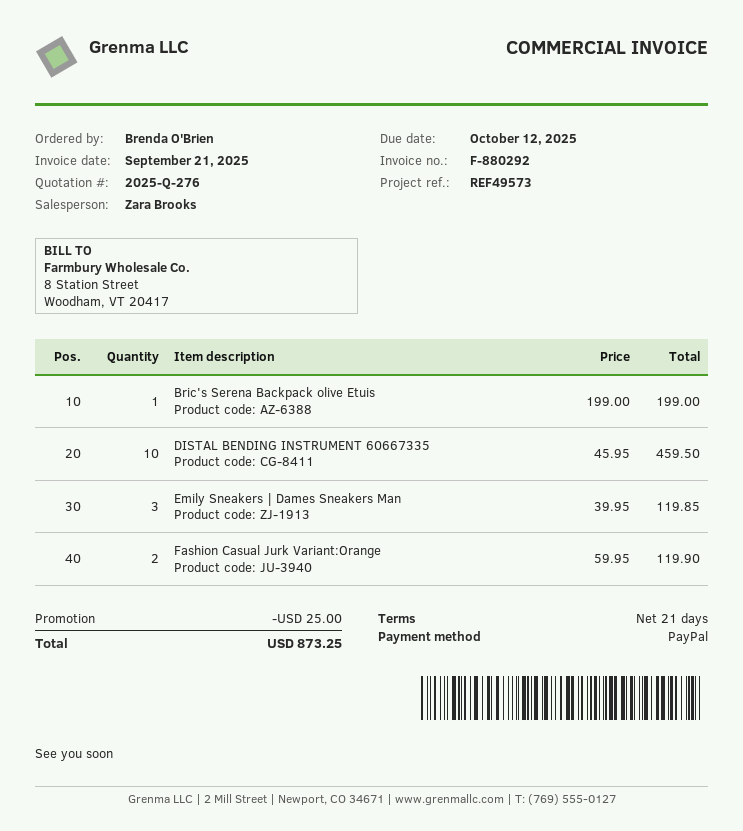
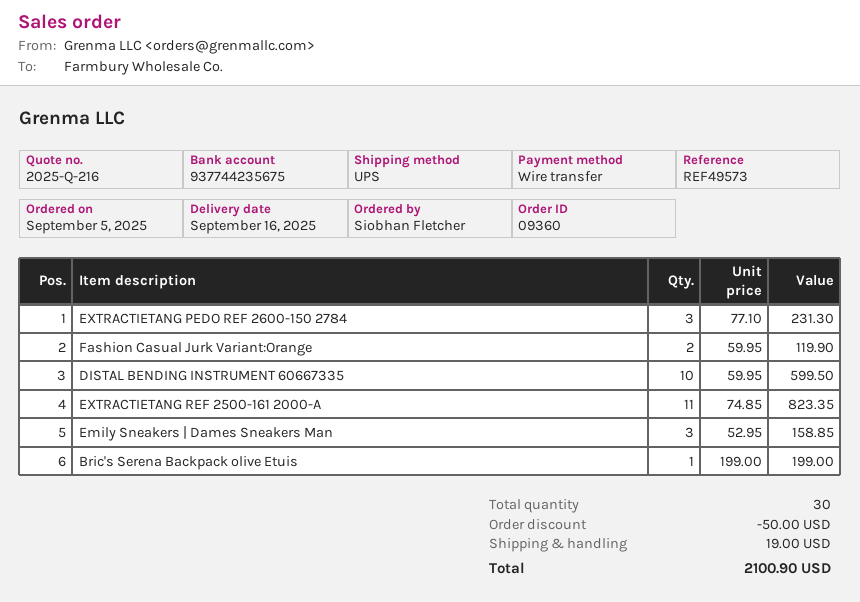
quote number: 2025-Q-276 -> 2025-Q-216
ordered by: Brenda O'Brien -> Siobhan Fletcher
payment method: PayPal -> bank transfer
DISTAL BENDING INSTRUMENT 60667335: 10 x 45.95 = 459.50 -> 10 x 59.95 = 599.50
Emily Sneakers | Dames Sneakers Man: 3 x 39.95 = 119.85 -> 3 x 52.95 = 158.85
EXTRACTIETANG PEDO REF 2600-150 2784: none -> 3 x 77.10 = 231.30
EXTRACTIETANG REF 2500-161 2000-A: none -> 11 x 74.85 = 823.35
discount: 25.00 -> 50.00
shipping: none -> 19.00
total: 873.25 -> 2100.90

